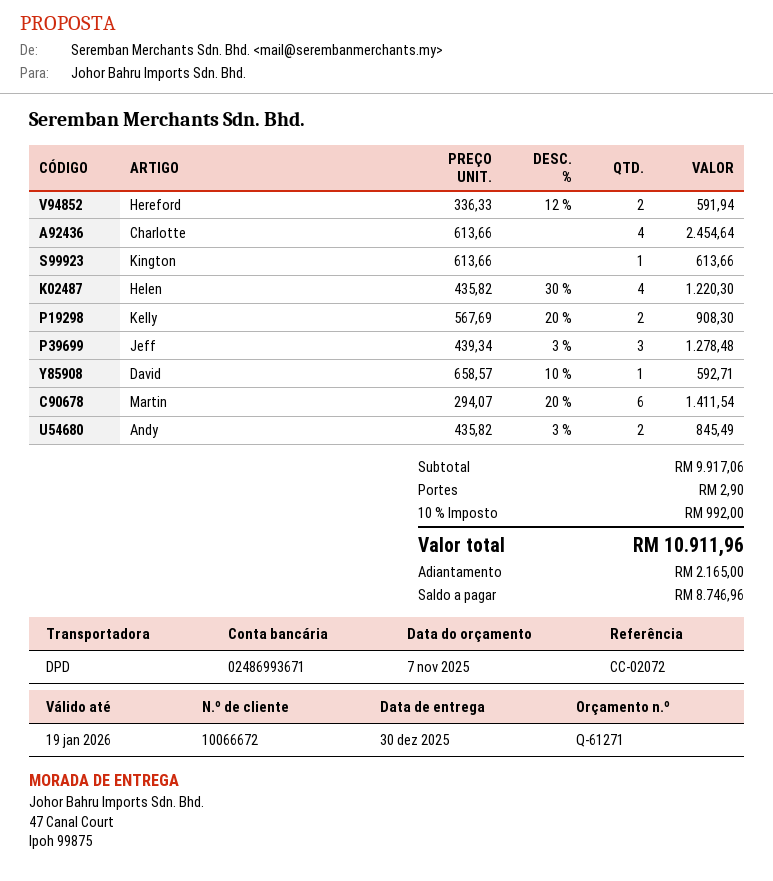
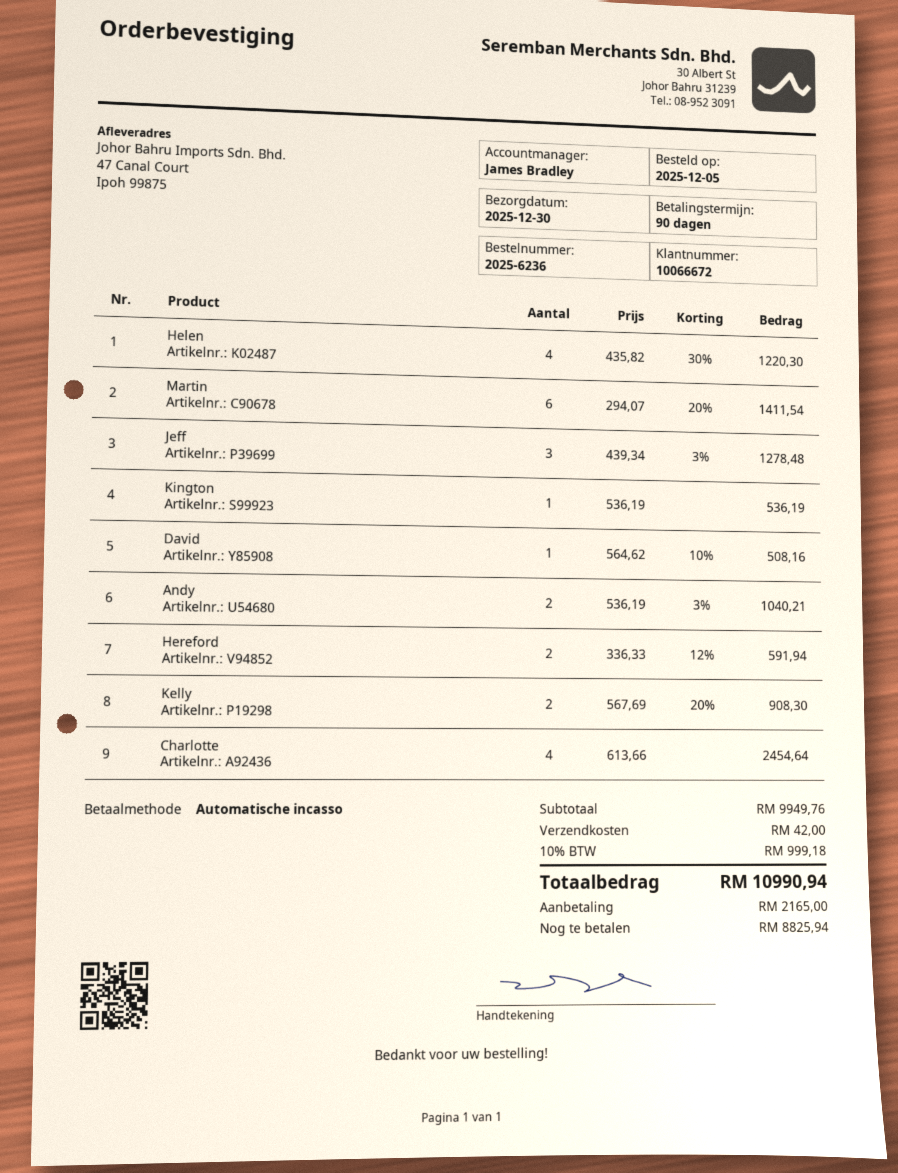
Kington: 1 x 613.66 = 613.66 -> 1 x 536.19 = 536.19
David: 1 x 658.57 - 10% = 592.71 -> 1 x 564.62 - 10% = 508.16
Andy: 2 x 435.82 - 3% = 845.49 -> 2 x 536.19 - 3% = 1040.21
subtotal: 9917.06 -> 9949.76
shipping: 2.90 -> 42.00
tax: 10% = 992.00 -> 10% = 999.18
total: 10911.96 -> 10990.94
balance: 8746.96 -> 8825.94

